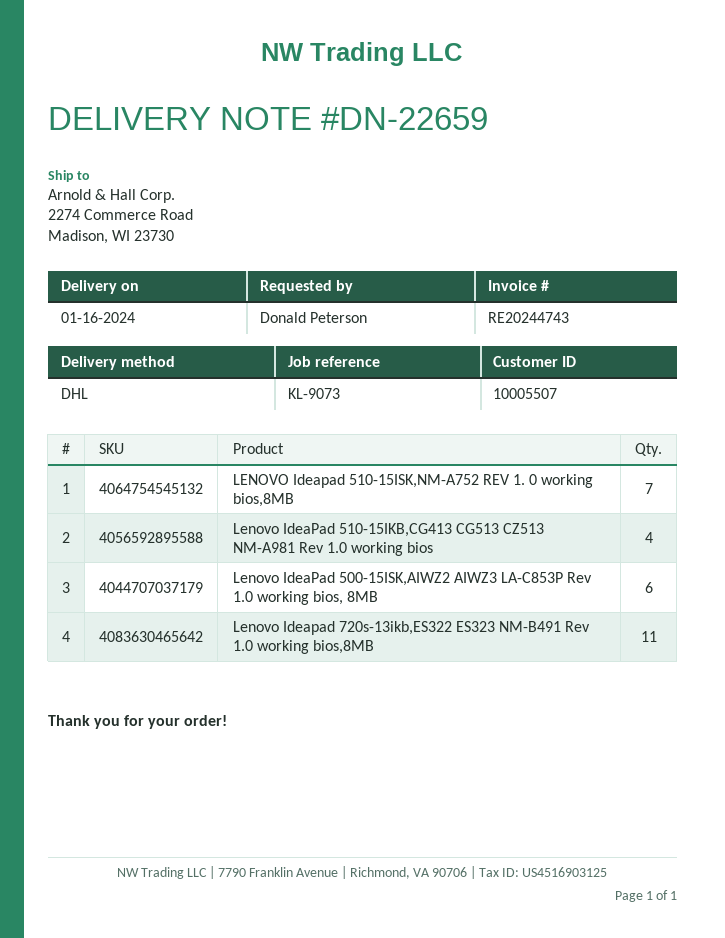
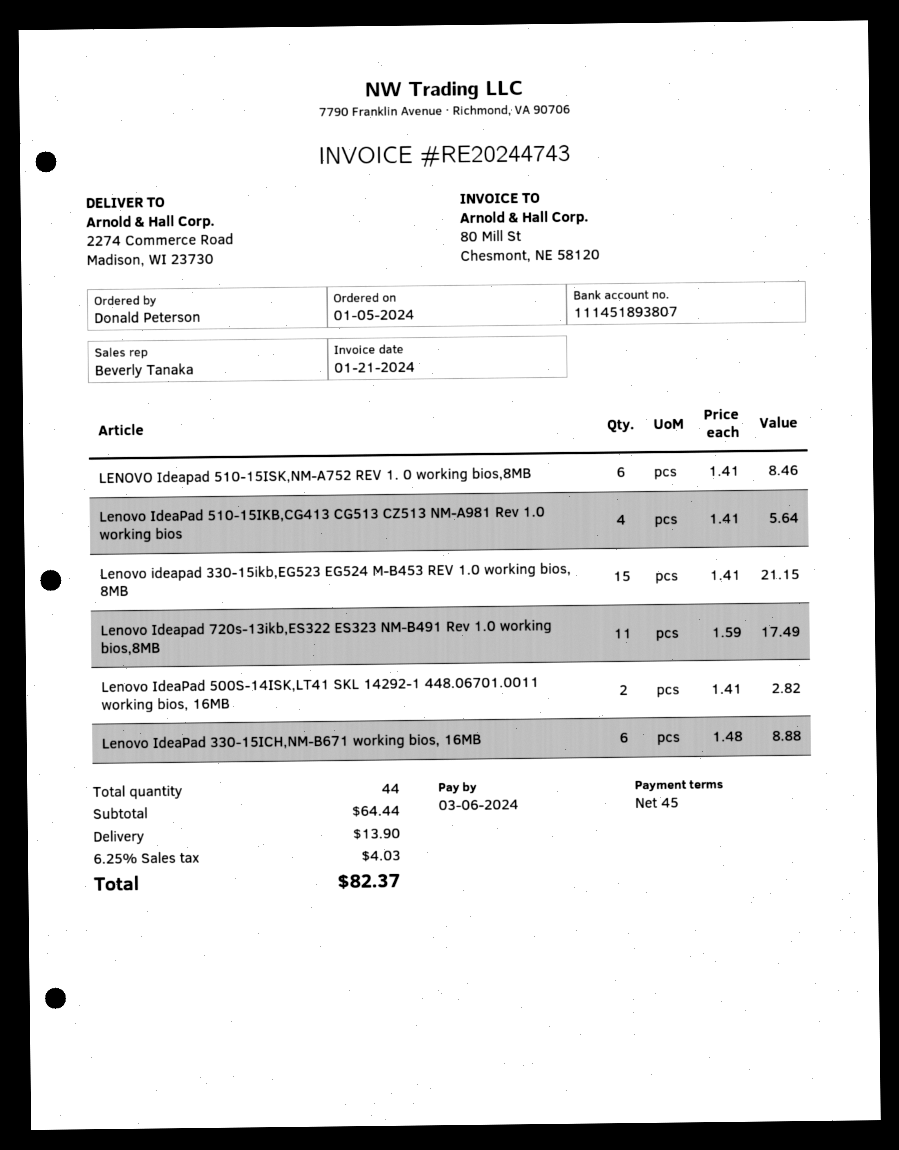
LENOVO Ideapad 510-15ISK,NM-A752 REV 1. 0 working bios,8MB: 7 -> 6
Lenovo IdeaPad 500-15ISK,AIWZ2 AIWZ3 LA-C853P Rev 1.0 working bios, 8MB: 6 -> none
Lenovo ideapad 330-15ikb,EG523 EG524 M-B453 REV 1.0 working bios, 8MB: none -> 15
Lenovo IdeaPad 500S-14ISK,LT41 SKL 14292-1 448.06701.0011 working bios, 16MB: none -> 2
Lenovo IdeaPad 330-15ICH,NM-B671 working bios, 16MB: none -> 6

